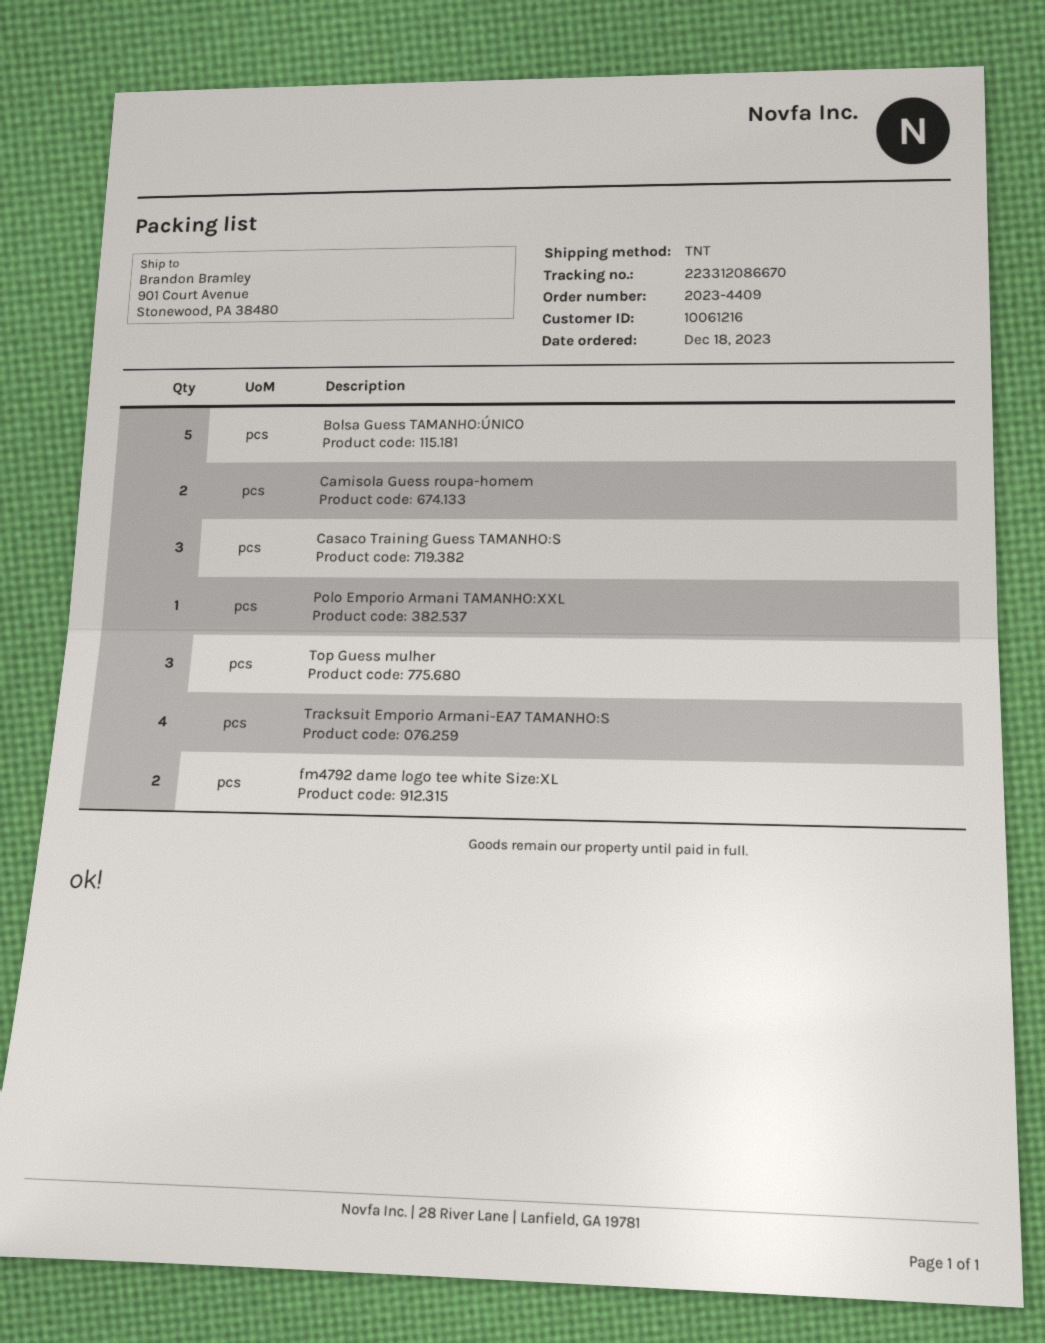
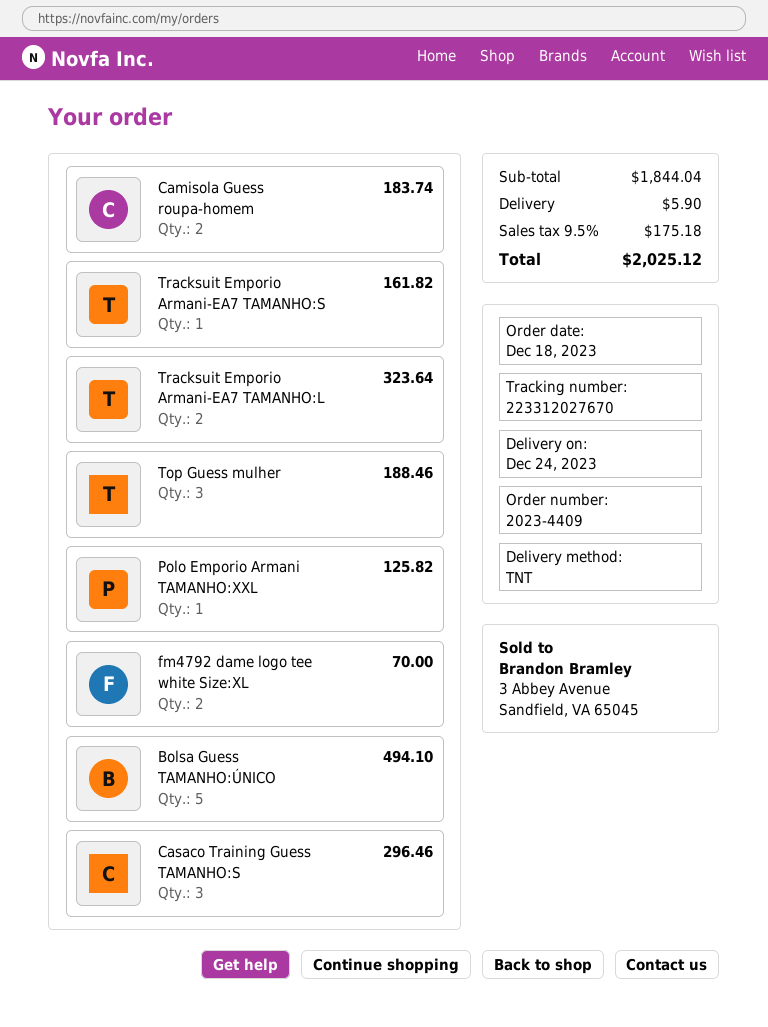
tracking number: 223312086670 -> 223312027670
Tracksuit Emporio Armani-EA7 TAMANHO:S: 4 -> 1
Tracksuit Emporio Armani-EA7 TAMANHO:L: none -> 2

